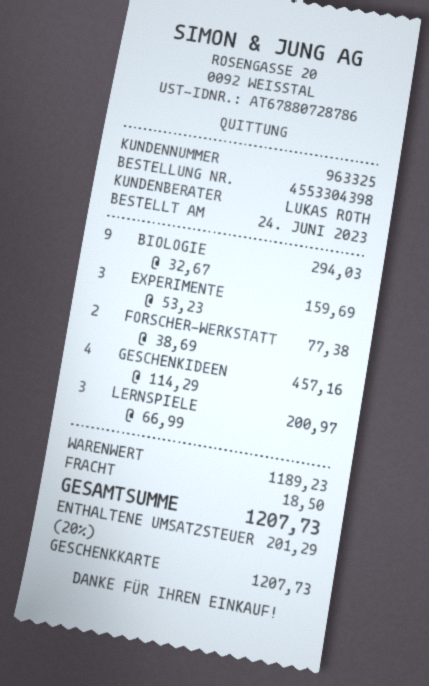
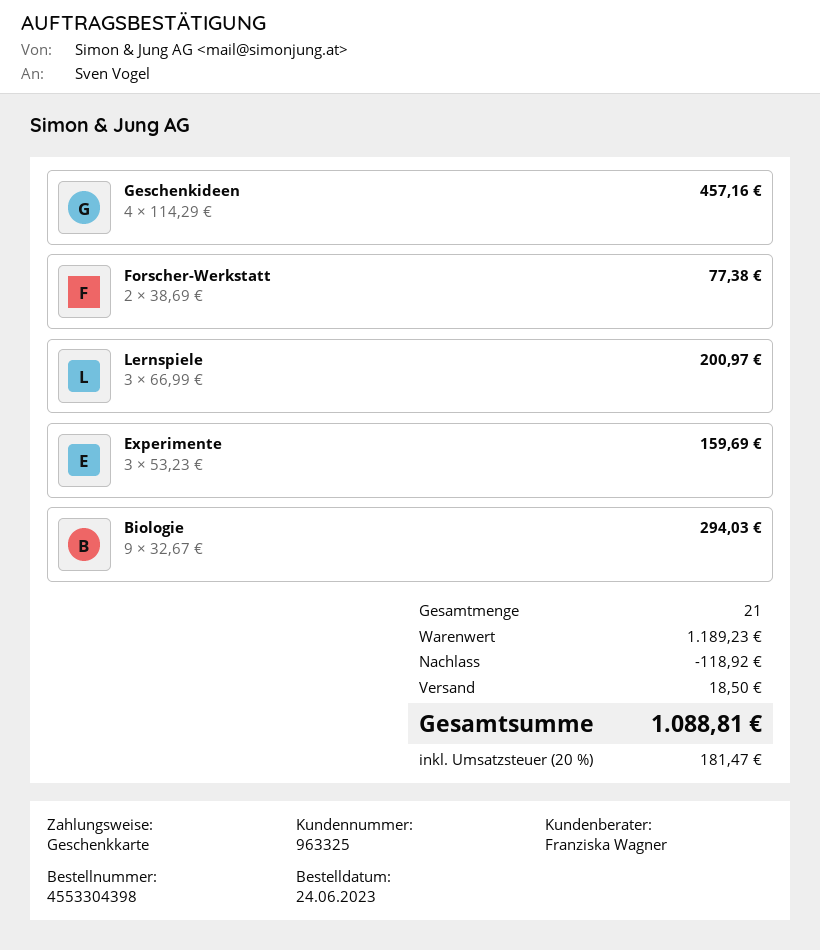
sales rep: LUKAS ROTH -> Franziska Wagner
discount: none -> 118.92
tax: 20% = 201.29 -> 20% = 181.47
total: 1207.73 -> 1088.81

